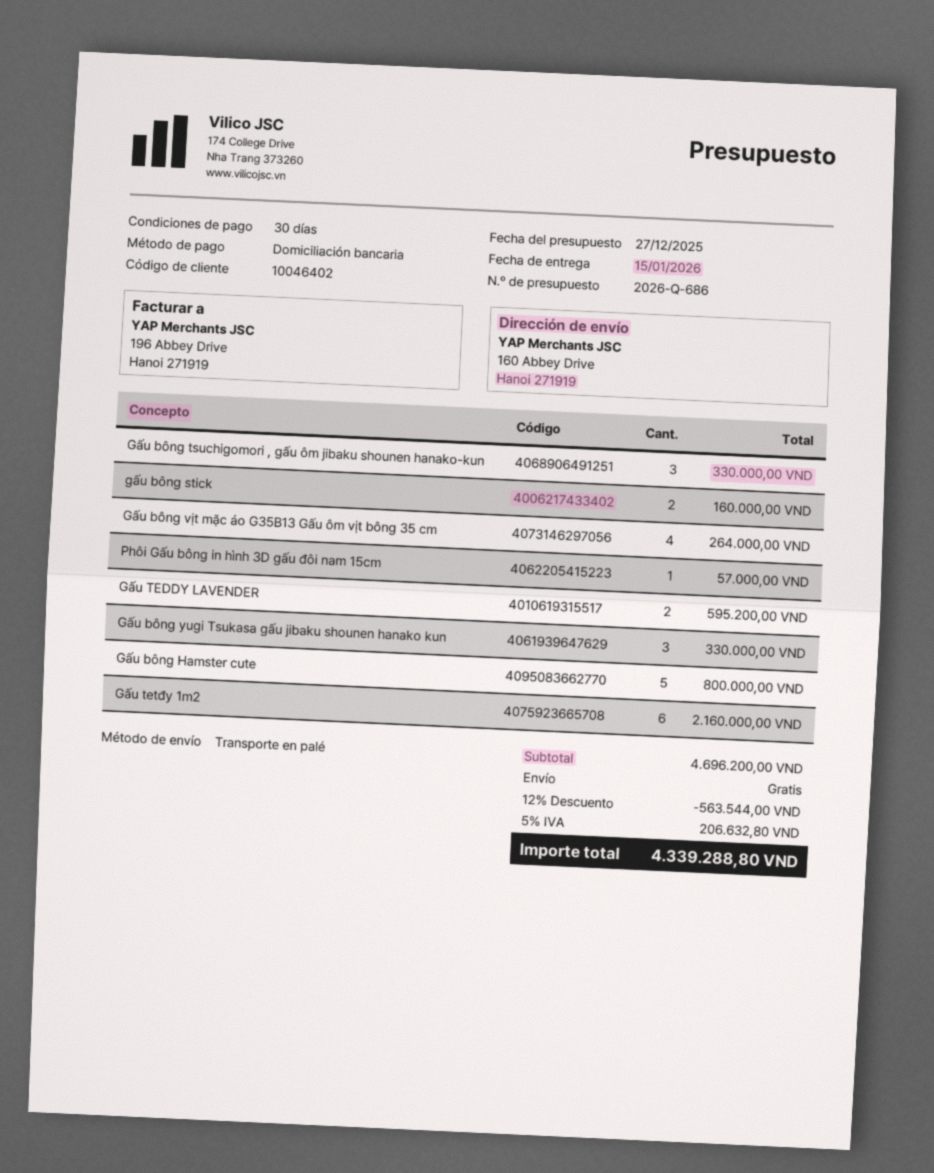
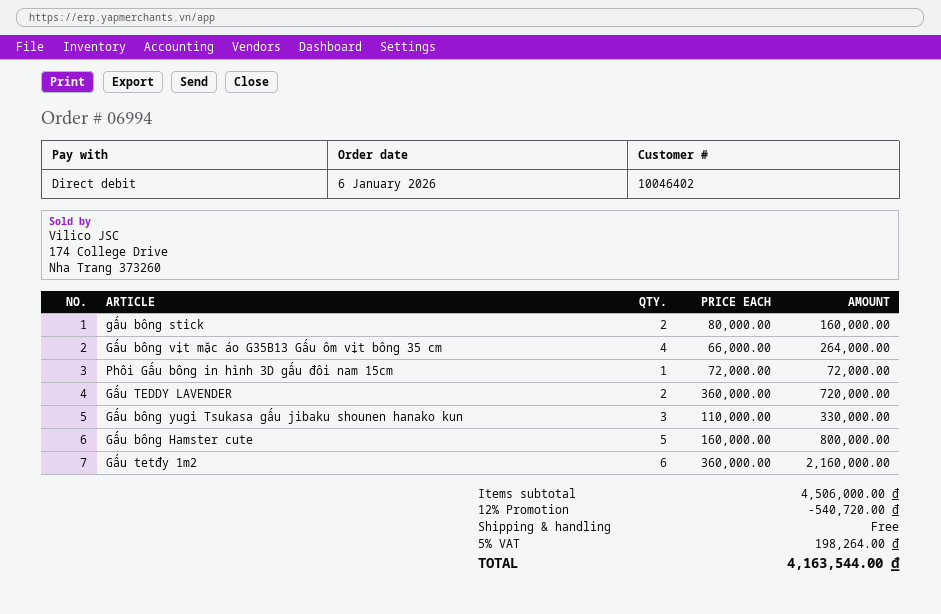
Gấu bông tsuchigomori , gấu ôm jibaku shounen hanako-kun: 3 for 330000.00 -> none
Phôi Gấu bông in hình 3D gấu đôi nam 15cm: 1 for 57000.00 -> 1 for 72000.00
Gấu TEDDY LAVENDER: 2 for 595200.00 -> 2 for 720000.00
subtotal: 4696200.00 -> 4506000.00
discount: 12% = 563544.00 -> 12% = 540720.00
tax: 5% = 206632.80 -> 5% = 198264.00
total: 4339288.80 -> 4163544.00

